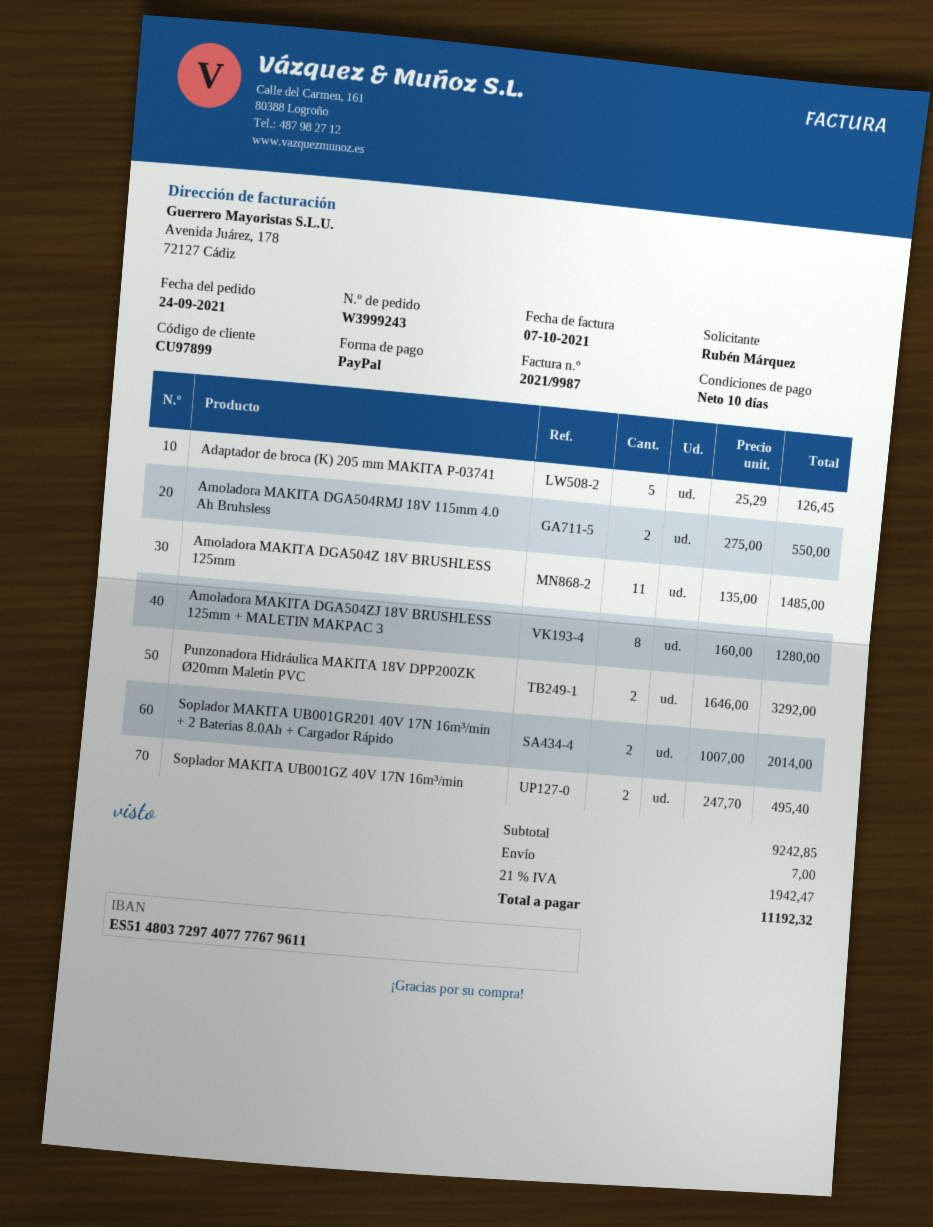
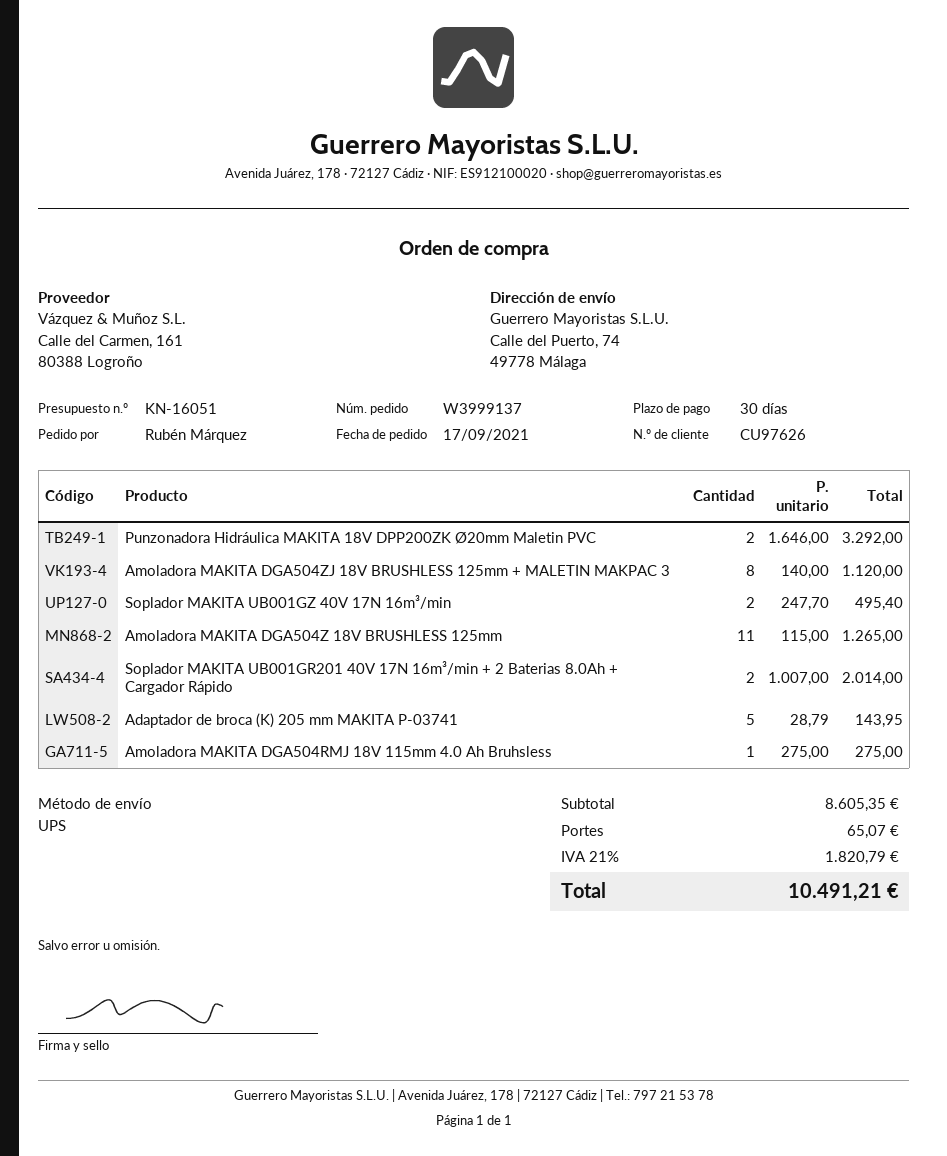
order number: W3999243 -> W3999137
order date: 2021-09-24 -> 2021-09-17
payment terms: 10 days -> 30 days
customer number: CU97899 -> CU97626
Adaptador de broca (K) 205 mm MAKITA P-03741: 5 x 25.29 = 126.45 -> 5 x 28.79 = 143.95
Amoladora MAKITA DGA504RMJ 18V 115mm 4.0 Ah Bruhsless: 2 x 275.00 = 550.00 -> 1 x 275.00 = 275.00
Amoladora MAKITA DGA504Z 18V BRUSHLESS 125mm: 11 x 135.00 = 1485.00 -> 11 x 115.00 = 1265.00
Amoladora MAKITA DGA504ZJ 18V BRUSHLESS 125mm + MALETIN MAKPAC 3: 8 x 160.00 = 1280.00 -> 8 x 140.00 = 1120.00
subtotal: 9242.85 -> 8605.35
shipping: 7.00 -> 65.07
tax: 21% = 1942.47 -> 21% = 1820.79
total: 11192.32 -> 10491.21

